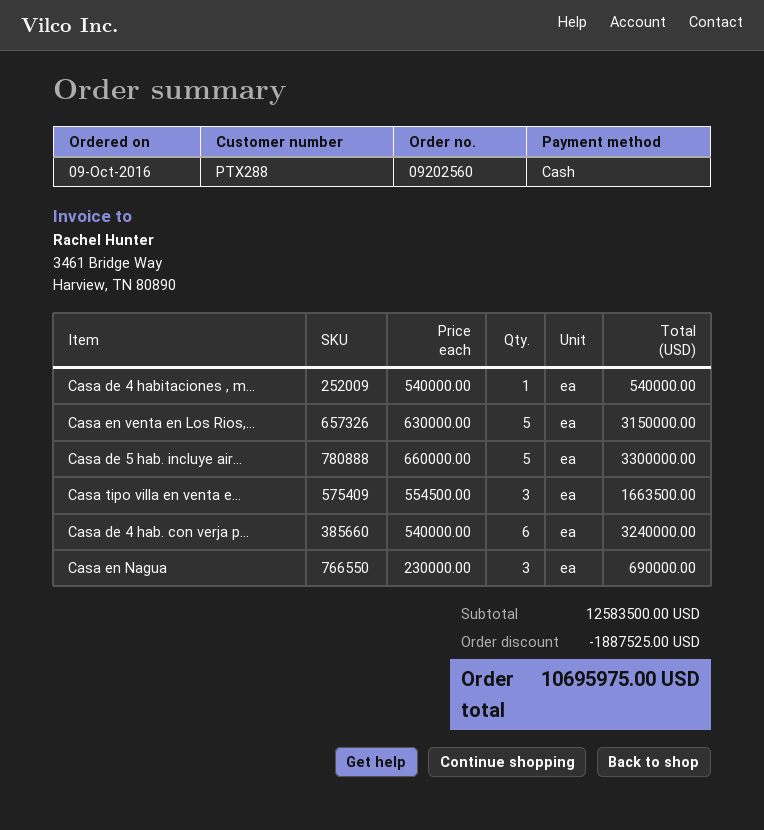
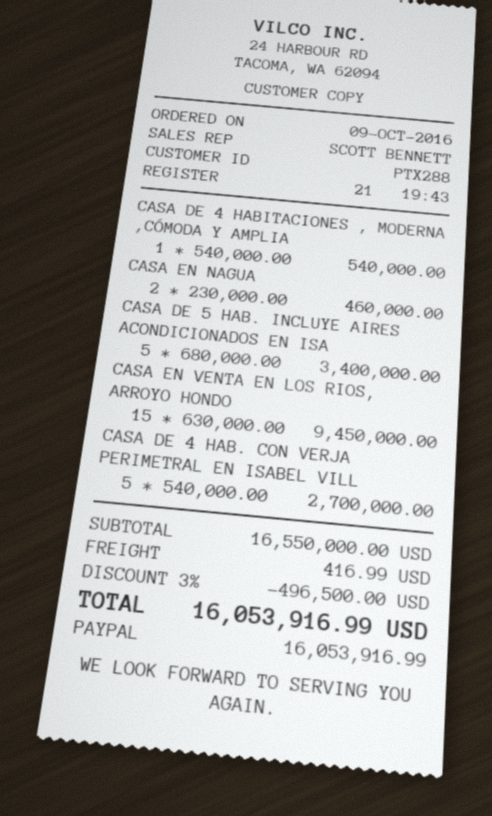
payment method: cash -> PayPal
Casa en venta en Los Rios,...: 5 x 630000.00 = 3150000.00 -> 15 x 630000.00 = 9450000.00
Casa de 5 hab. incluye air...: 5 x 660000.00 = 3300000.00 -> 5 x 680000.00 = 3400000.00
Casa tipo villa en venta e...: 3 x 554500.00 = 1663500.00 -> none
Casa de 4 hab. con verja p...: 6 x 540000.00 = 3240000.00 -> 5 x 540000.00 = 2700000.00
Casa en Nagua: 3 x 230000.00 = 690000.00 -> 2 x 230000.00 = 460000.00
subtotal: 12583500.00 -> 16550000.00
discount: 1887525.00 -> 496500.00
shipping: none -> 416.99
total: 10695975.00 -> 16053916.99

